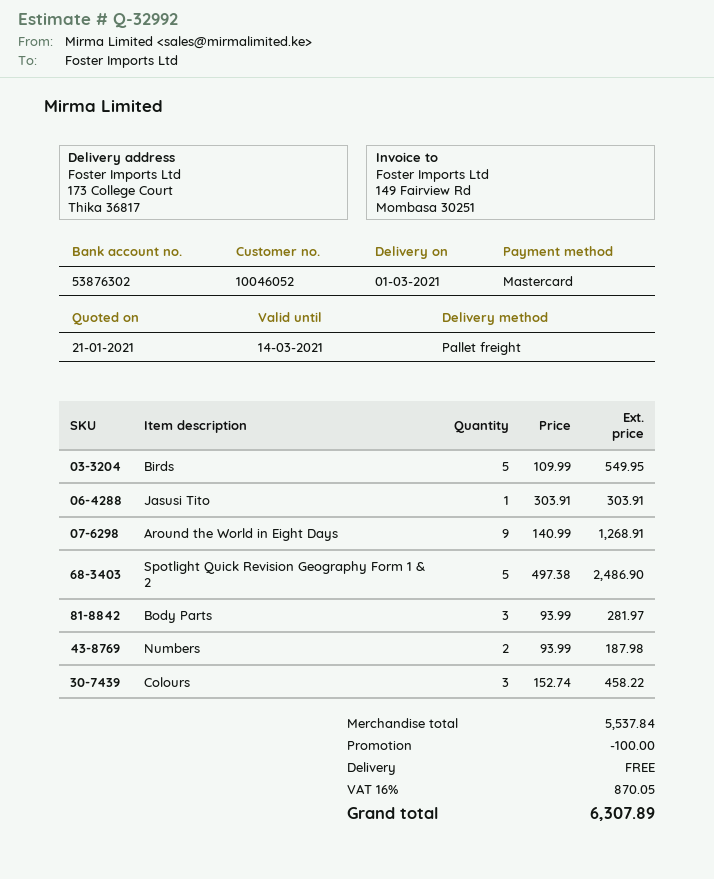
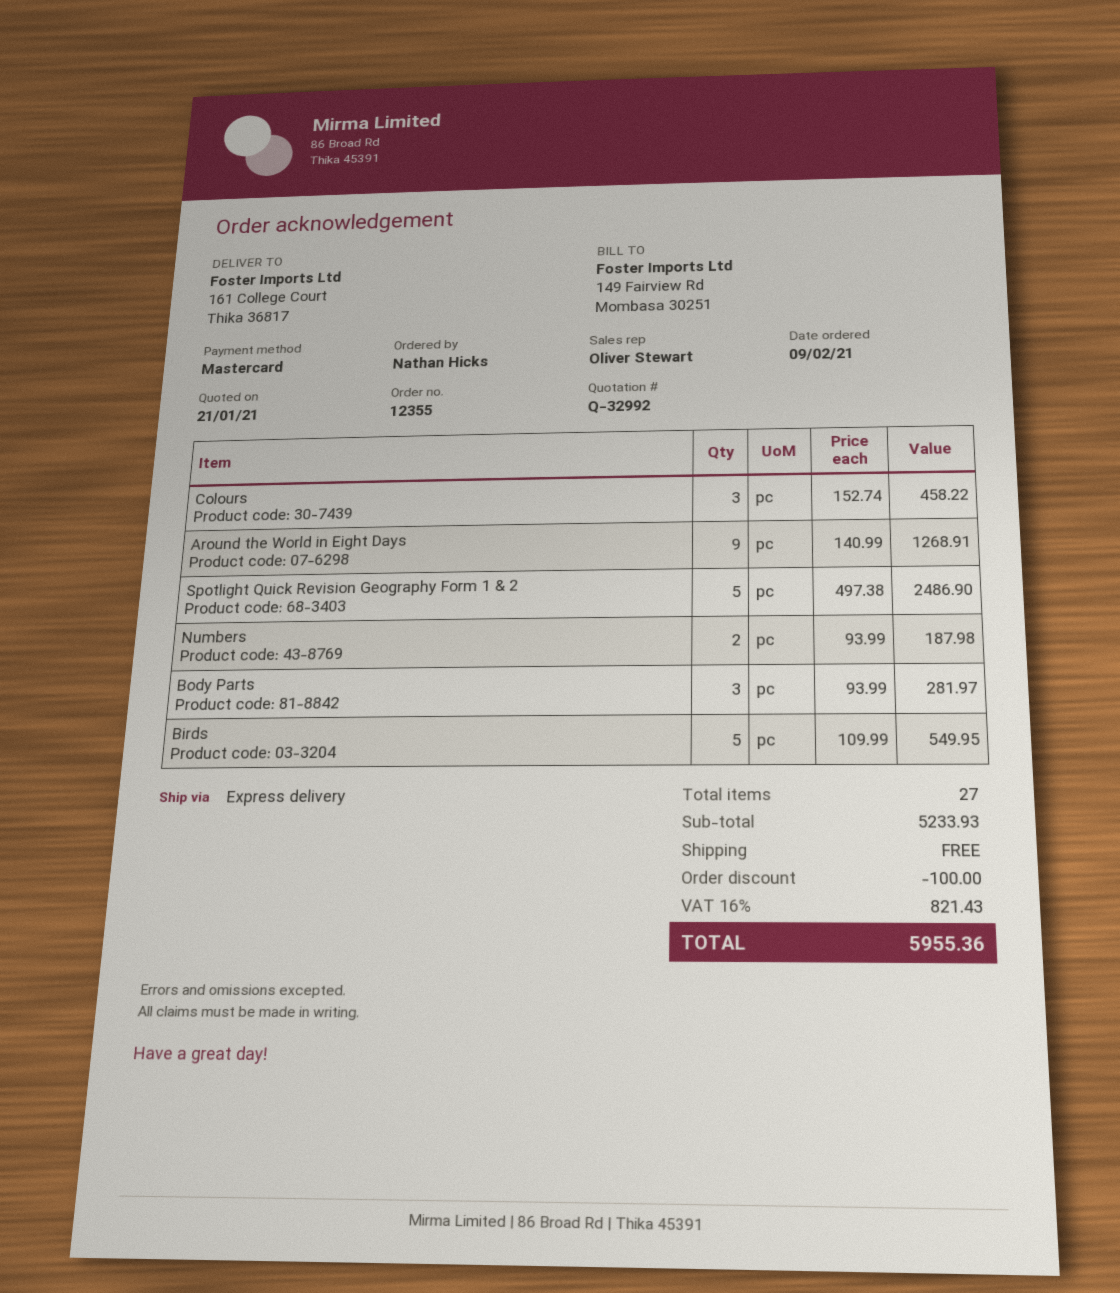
shipping method: pallet freight -> express
ship to: 173 College Court, Thika 36817 -> 161 College Court, Thika 36817
Jasusi Tito: 1 x 303.91 = 303.91 -> none
subtotal: 5537.84 -> 5233.93
tax: 16% = 870.05 -> 16% = 821.43
total: 6307.89 -> 5955.36

